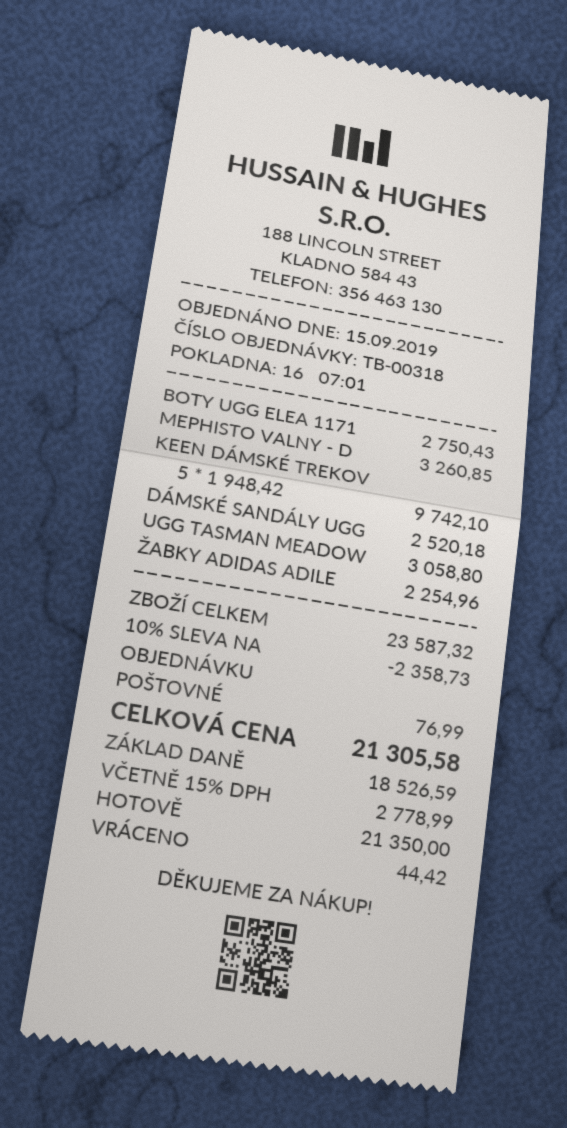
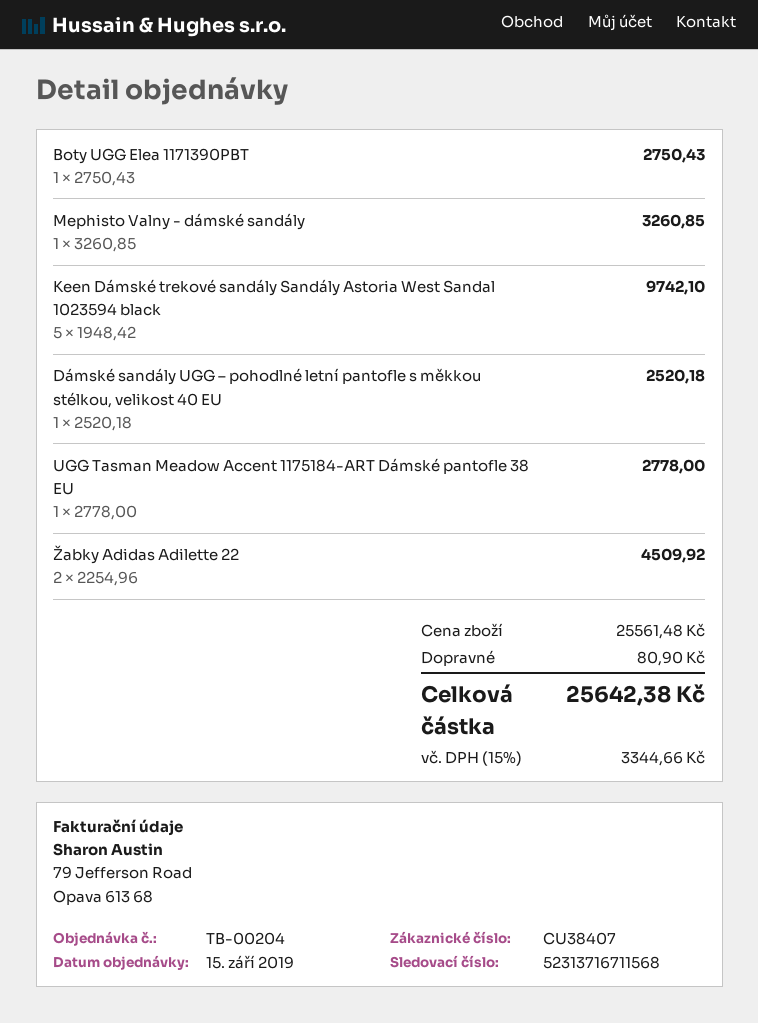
order number: TB-00318 -> TB-00204
UGG TASMAN MEADOW: 1 x 3058.80 = 3058.80 -> 1 x 2778.00 = 2778.00
ŽABKY ADIDAS ADILE: 1 x 2254.96 = 2254.96 -> 2 x 2254.96 = 4509.92
subtotal: 23587.32 -> 25561.48
discount: 10% = 2358.73 -> none
shipping: 76.99 -> 80.90
tax: 15% = 2778.99 -> 15% = 3344.66
total: 21305.58 -> 25642.38

